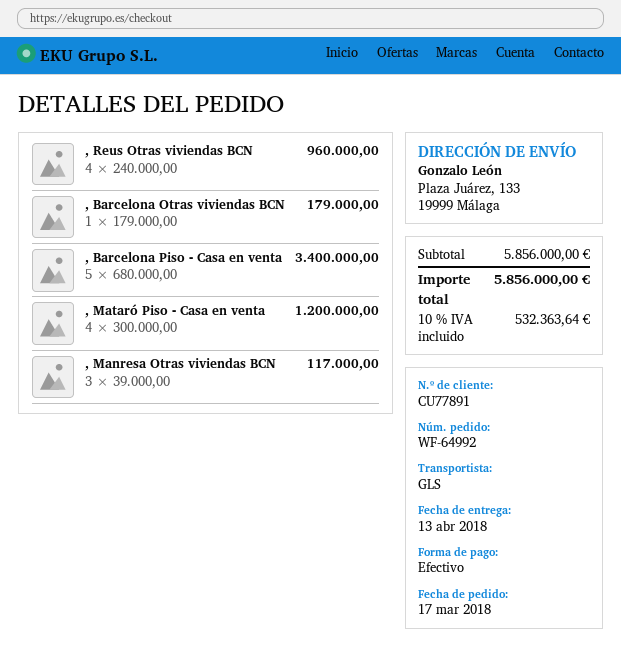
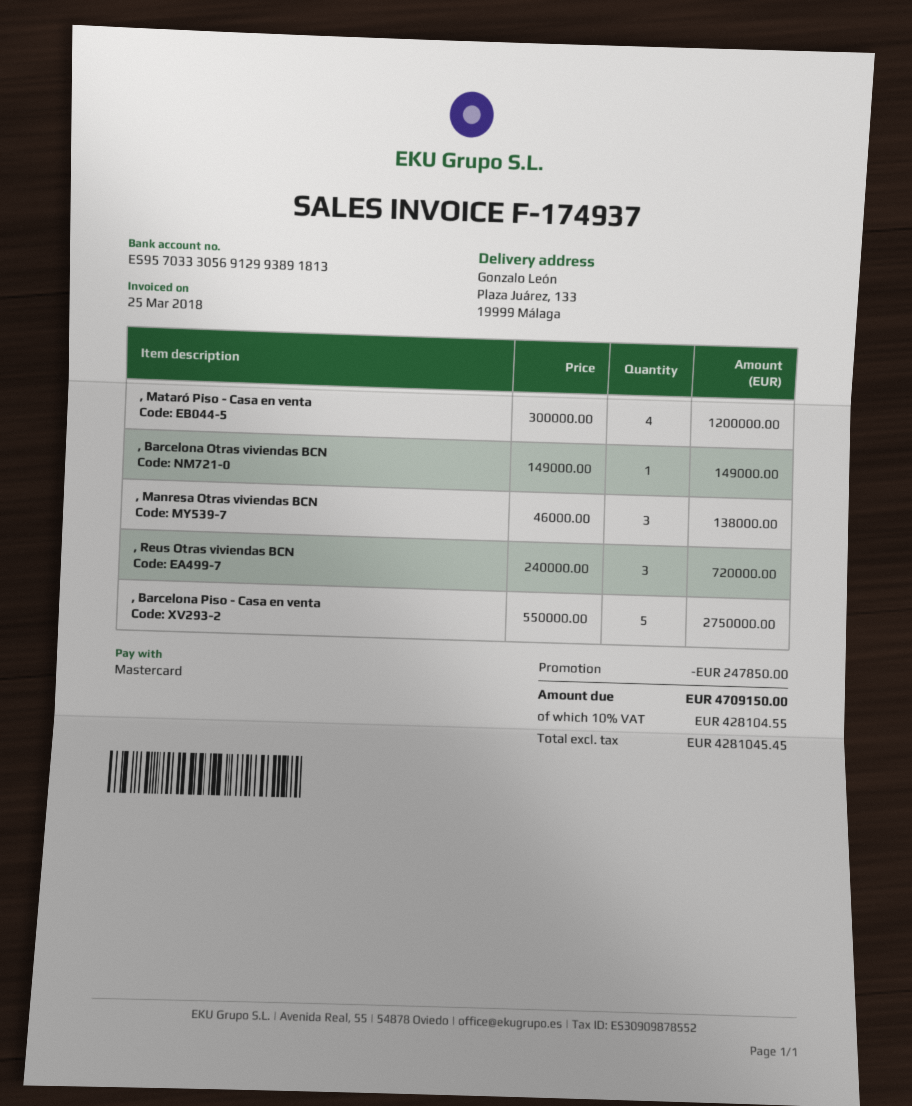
payment method: cash -> Mastercard
, Reus Otras viviendas BCN: 4 x 240000.00 = 960000.00 -> 3 x 240000.00 = 720000.00
, Barcelona Otras viviendas BCN: 1 x 179000.00 = 179000.00 -> 1 x 149000.00 = 149000.00
, Barcelona Piso - Casa en venta: 5 x 680000.00 = 3400000.00 -> 5 x 550000.00 = 2750000.00
, Manresa Otras viviendas BCN: 3 x 39000.00 = 117000.00 -> 3 x 46000.00 = 138000.00
discount: none -> 247850.00
tax: 10% = 532363.64 -> 10% = 428104.55
total: 5856000.00 -> 4709150.00

